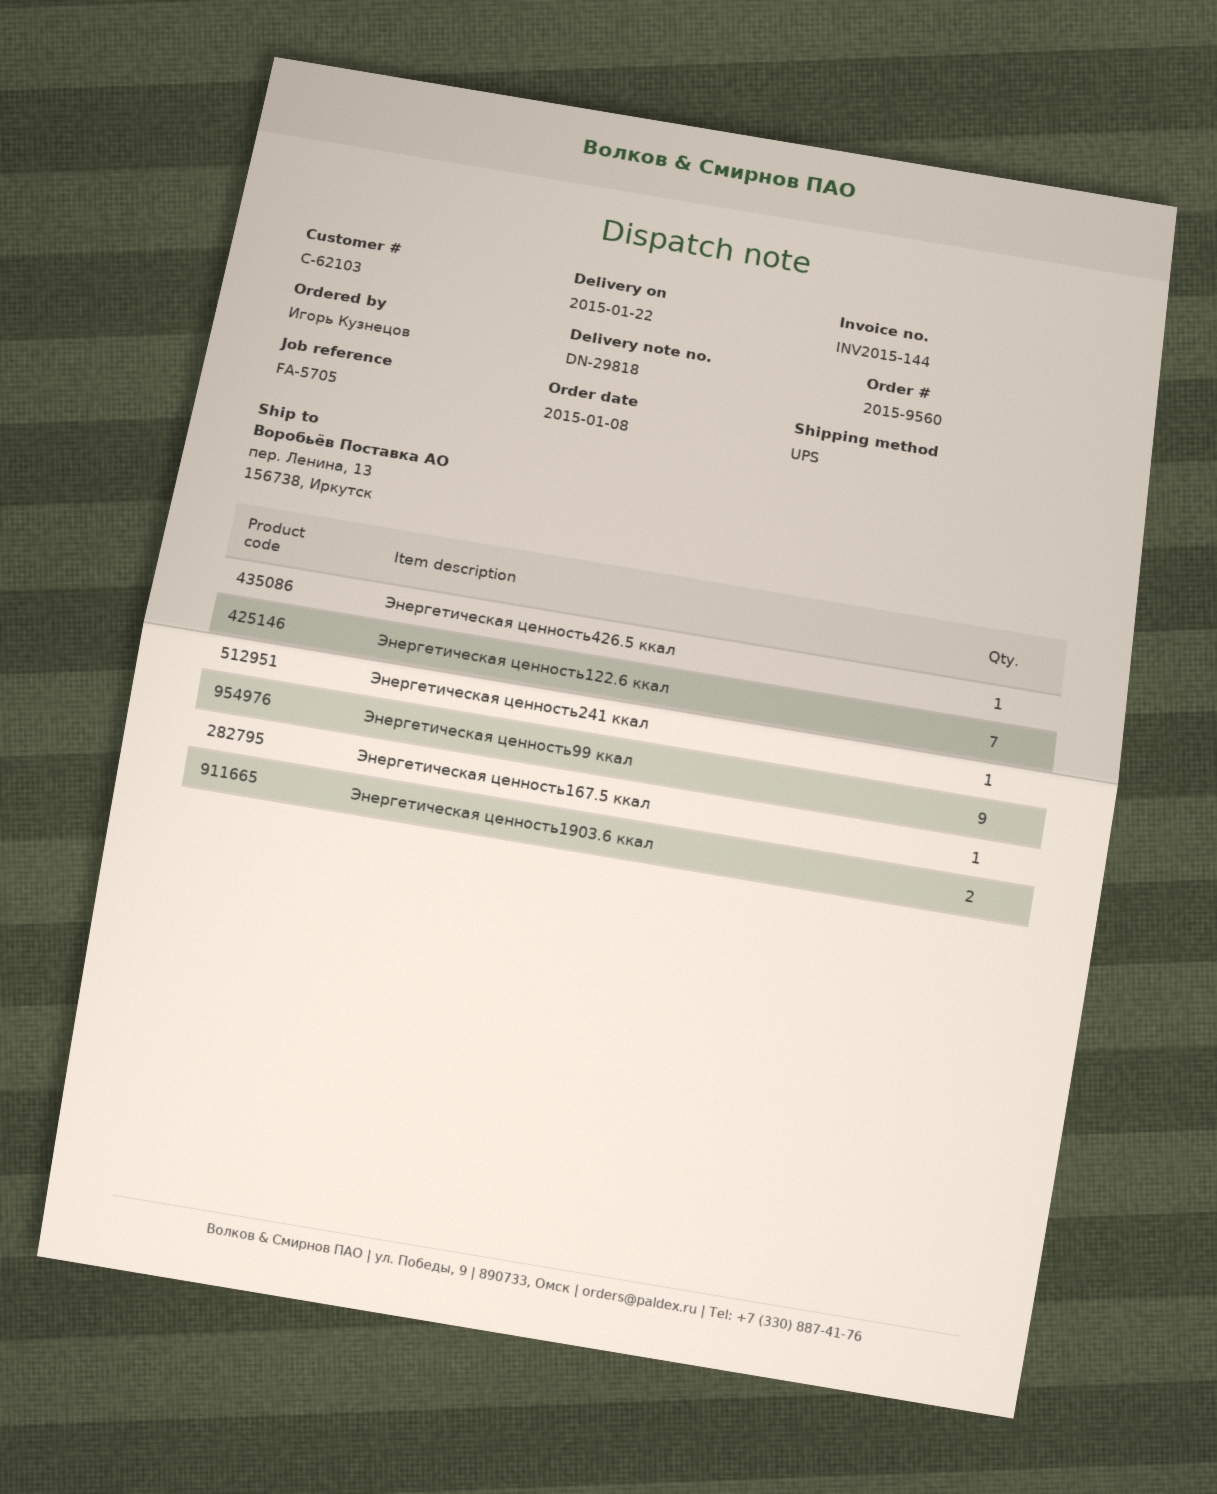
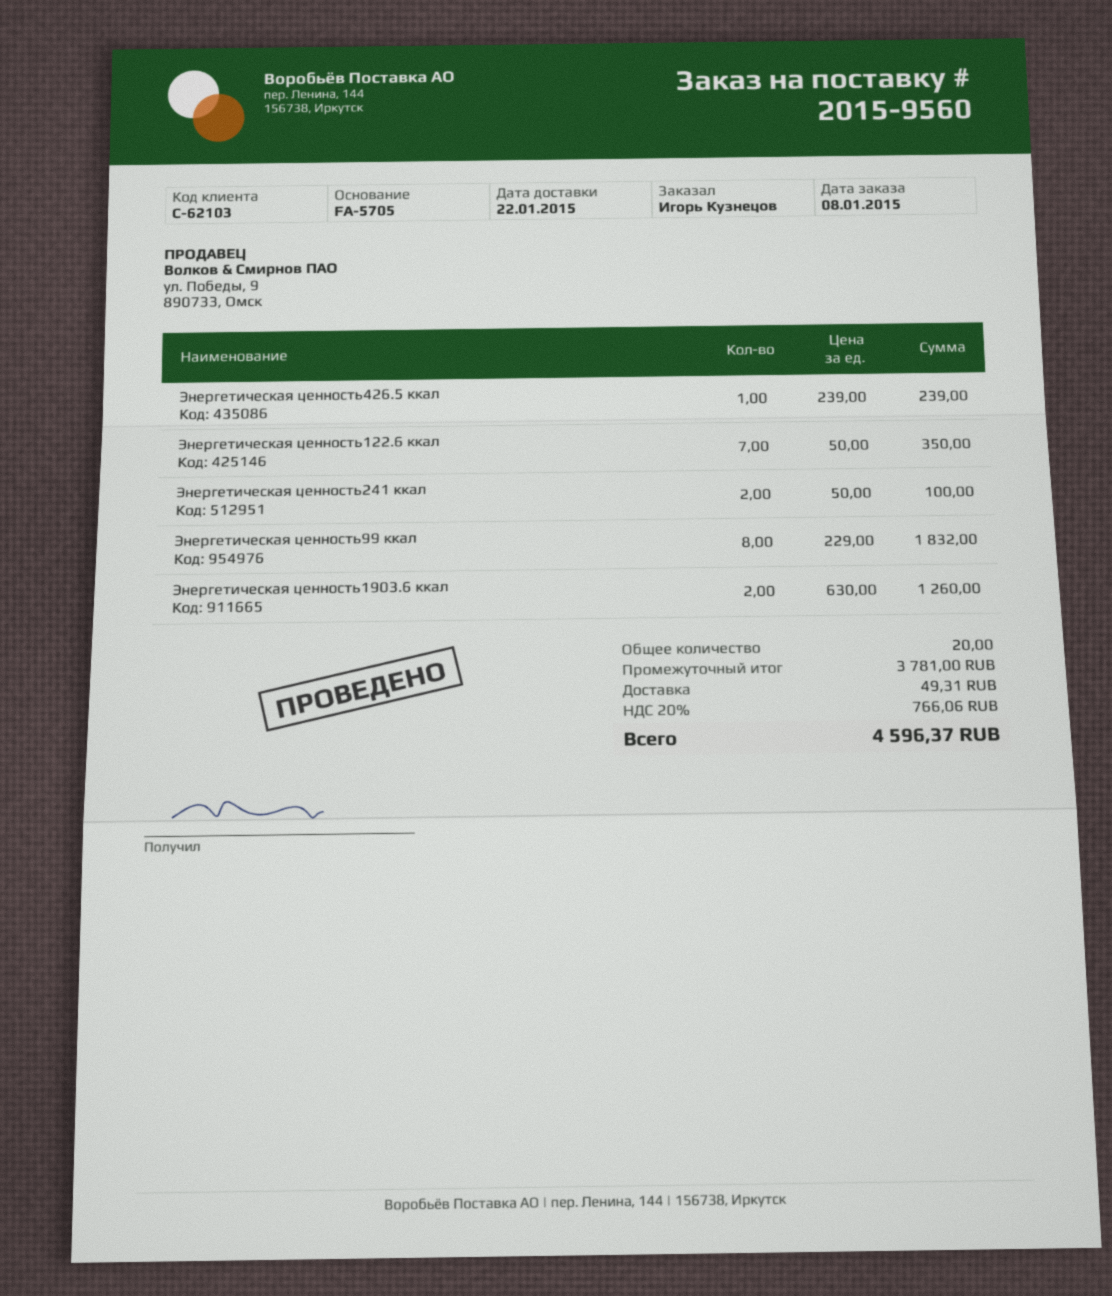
Энергетическая ценность241 ккал: 1 -> 2
Энергетическая ценность99 ккал: 9 -> 8
Энергетическая ценность167.5 ккал: 1 -> none

